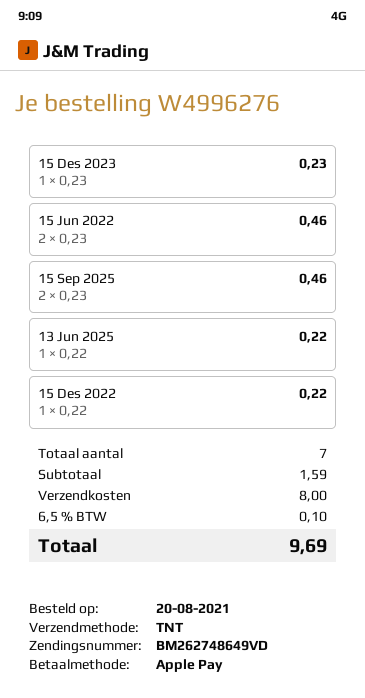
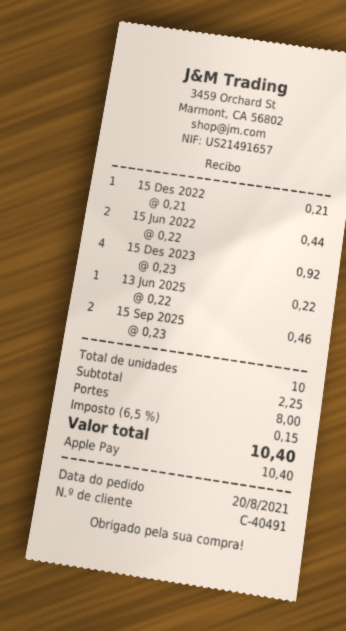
15 Des 2023: 1 x 0.23 = 0.23 -> 4 x 0.23 = 0.92
15 Jun 2022: 2 x 0.23 = 0.46 -> 2 x 0.22 = 0.44
15 Des 2022: 1 x 0.22 = 0.22 -> 1 x 0.21 = 0.21
total quantity: 7 -> 10
subtotal: 1.59 -> 2.25
tax: 6.5% = 0.10 -> 6.5% = 0.15
total: 9.69 -> 10.40

